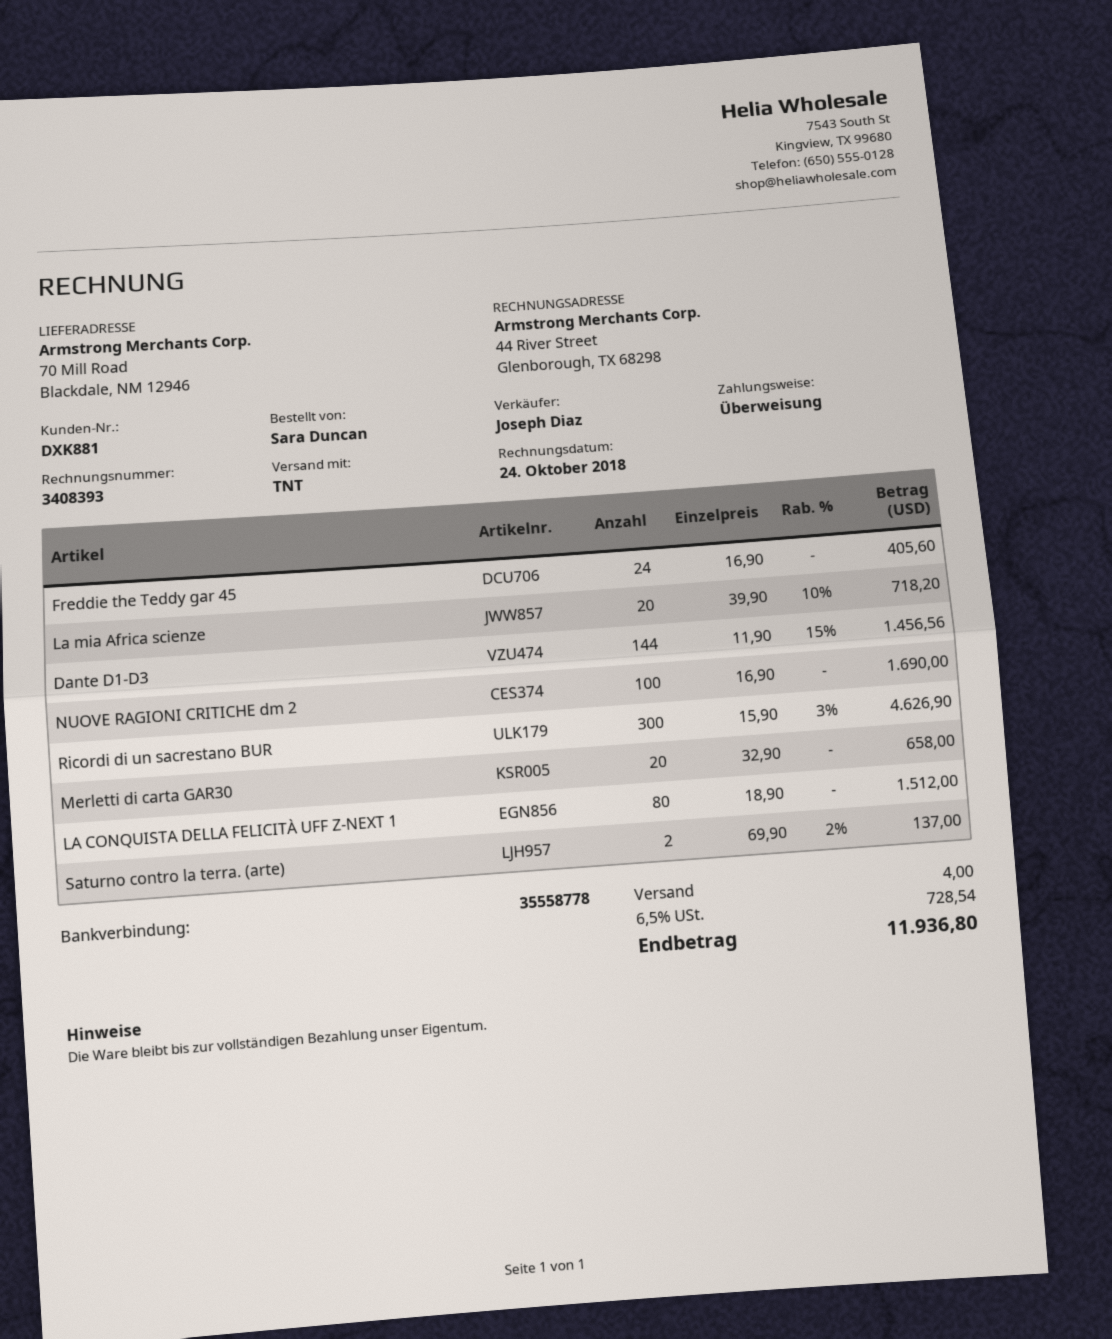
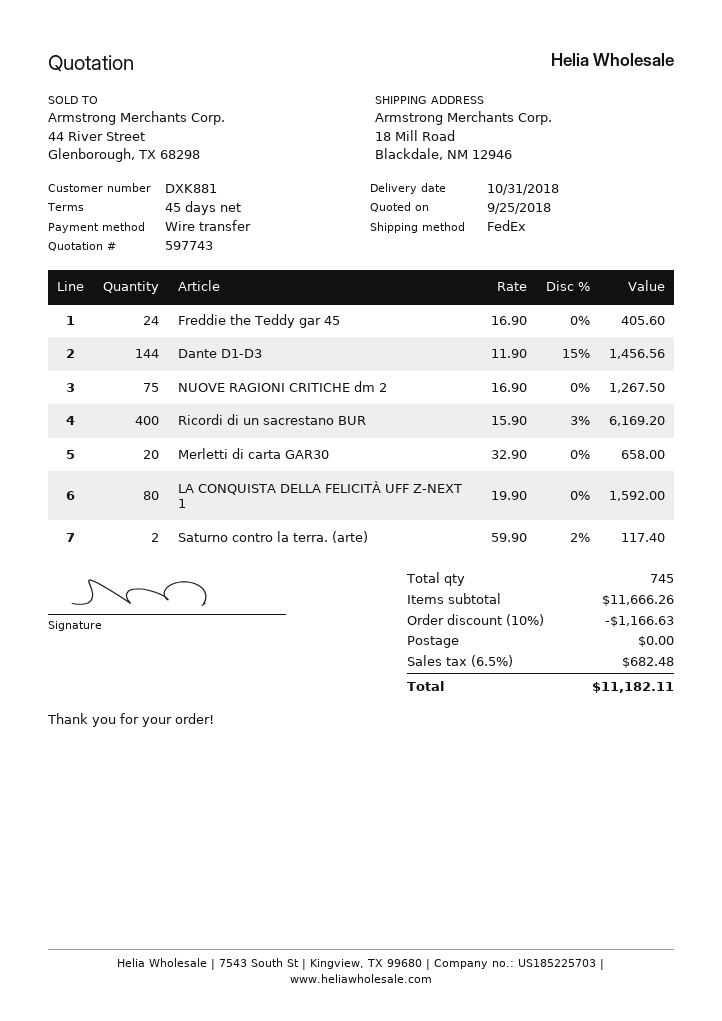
shipping method: TNT -> FedEx
ship to: 70 Mill Road, Blackdale, NM 12946 -> 18 Mill Road, Blackdale, NM 12946
La mia Africa scienze: 20 x 39.90 - 10% = 718.20 -> none
NUOVE RAGIONI CRITICHE dm 2: 100 x 16.90 = 1690.00 -> 75 x 16.90 = 1267.50
Ricordi di un sacrestano BUR: 300 x 15.90 - 3% = 4626.90 -> 400 x 15.90 - 3% = 6169.20
LA CONQUISTA DELLA FELICITÀ UFF Z-NEXT 1: 80 x 18.90 = 1512.00 -> 80 x 19.90 = 1592.00
Saturno contro la terra. (arte): 2 x 69.90 - 2% = 137.00 -> 2 x 59.90 - 2% = 117.40
discount: none -> 10% = 1166.63
shipping: 4.00 -> 0.00
tax: 6.5% = 728.54 -> 6.5% = 682.48
total: 11936.80 -> 11182.11

